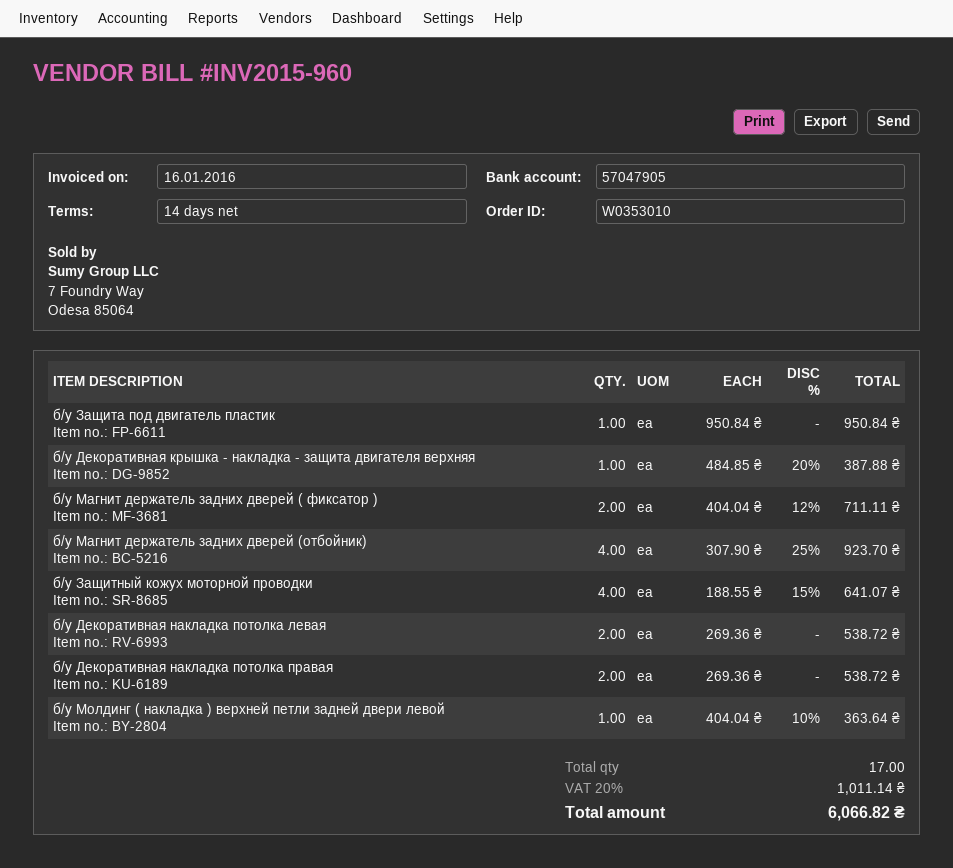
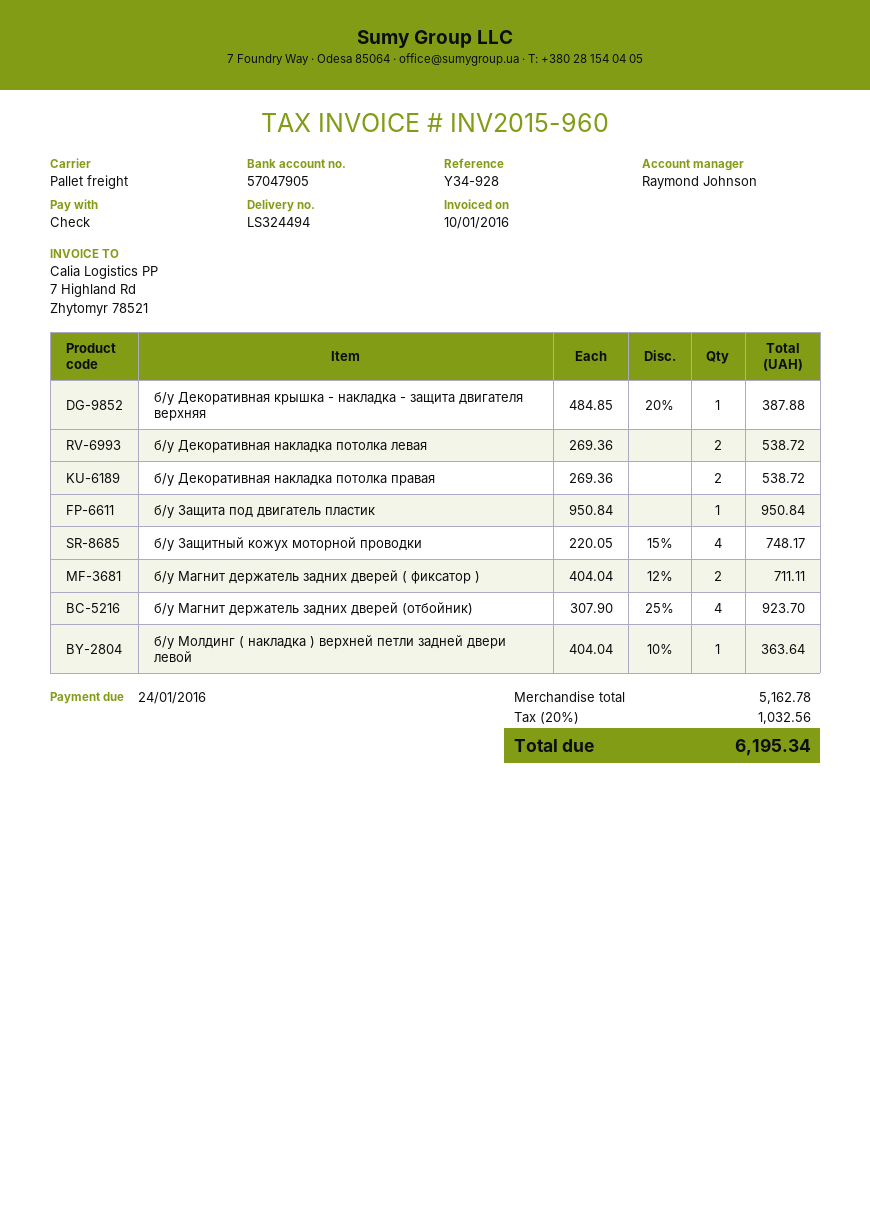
invoice date: 2016-01-16 -> 2016-01-10
б/у Защитный кожух моторной проводки: 4 x 188.55 - 15% = 641.07 -> 4 x 220.05 - 15% = 748.17
tax: 20% = 1011.14 -> 20% = 1032.56
total: 6066.82 -> 6195.34

